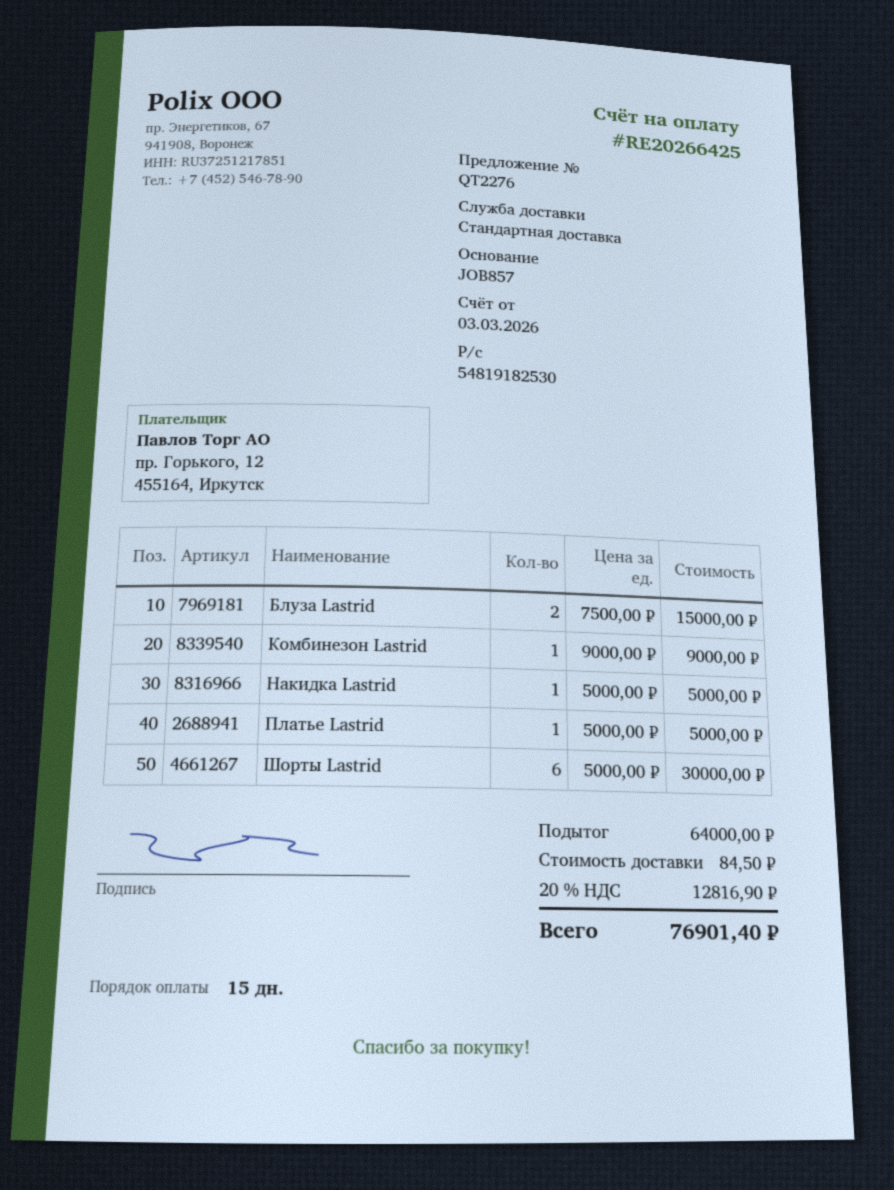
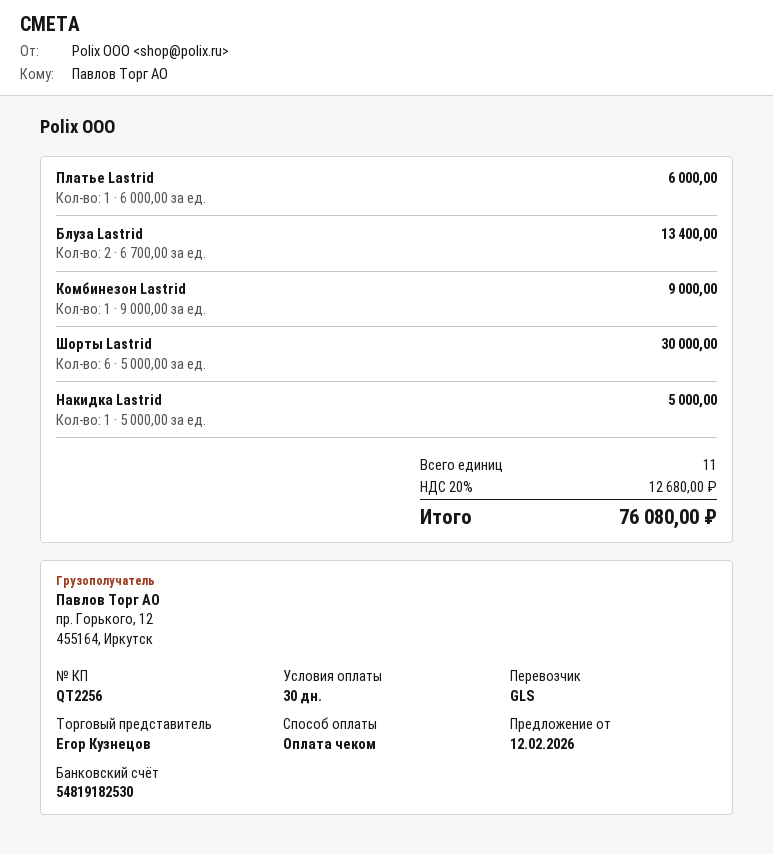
quote number: QT2276 -> QT2256
payment terms: 15 days -> 30 days
shipping method: standard -> GLS
Блуза Lastrid: 2 x 7500.00 = 15000.00 -> 2 x 6700.00 = 13400.00
Платье Lastrid: 1 x 5000.00 = 5000.00 -> 1 x 6000.00 = 6000.00
shipping: 84.50 -> none
tax: 20% = 12816.90 -> 20% = 12680.00
total: 76901.40 -> 76080.00

